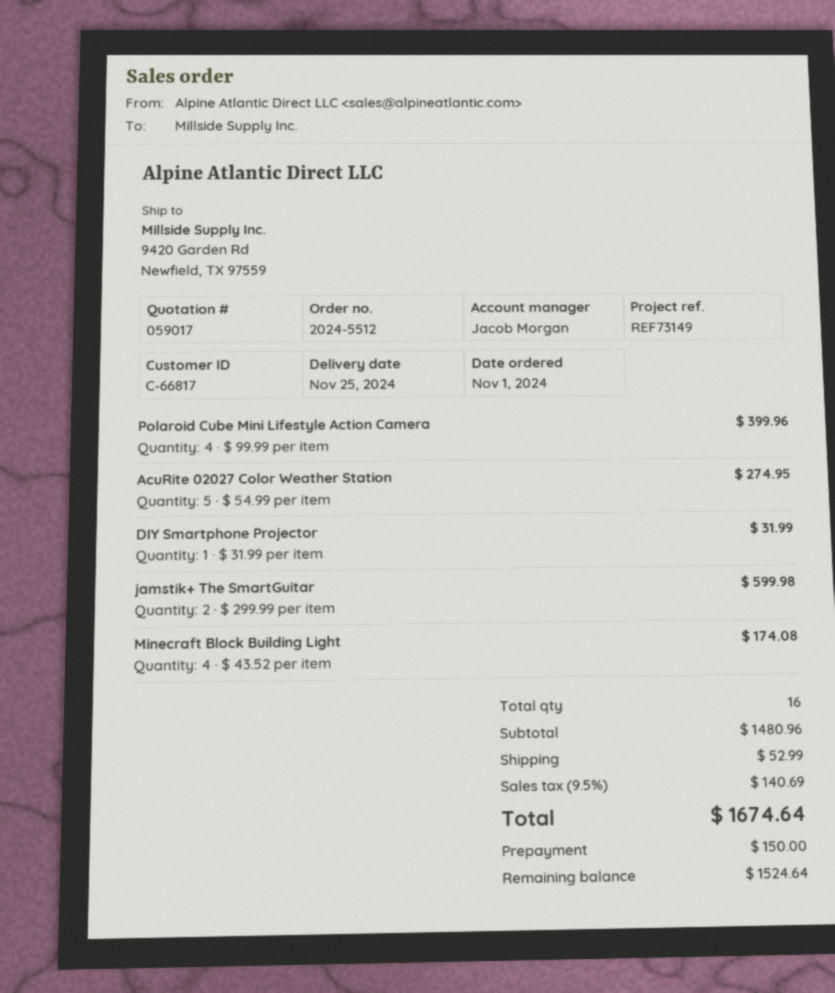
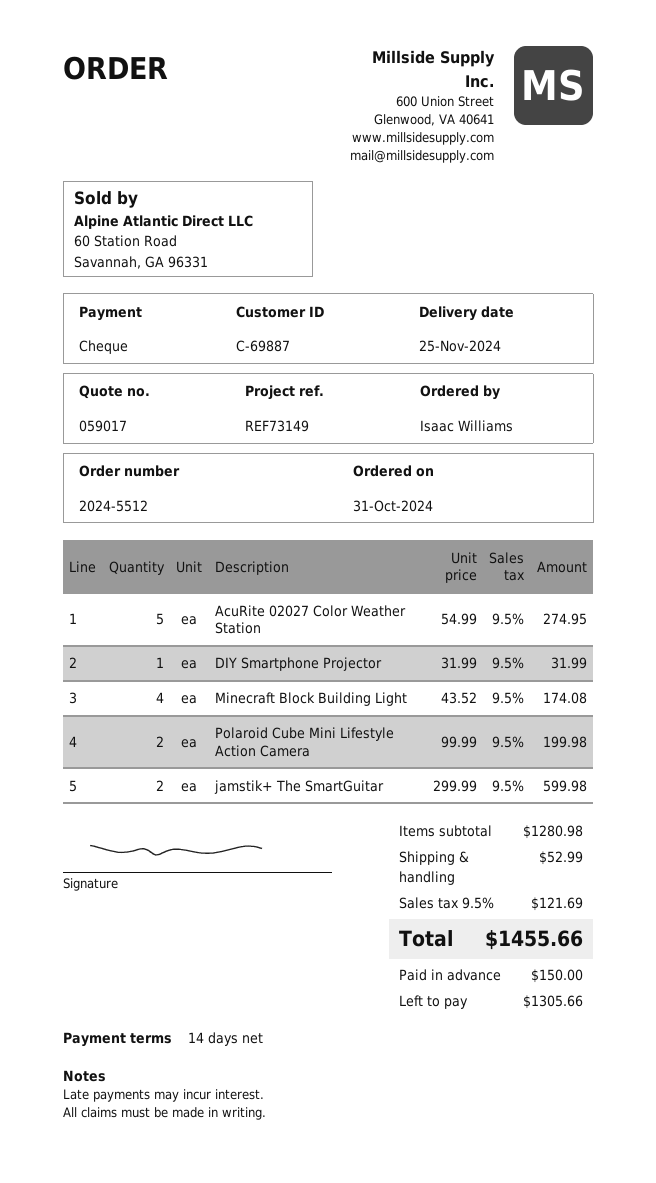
order date: 2024-11-01 -> 2024-10-31
customer number: C-66817 -> C-69887
Polaroid Cube Mini Lifestyle Action Camera: 4 x 99.99 = 399.96 -> 2 x 99.99 = 199.98
subtotal: 1480.96 -> 1280.98
tax: 9.5% = 140.69 -> 9.5% = 121.69
total: 1674.64 -> 1455.66
balance: 1524.64 -> 1305.66

